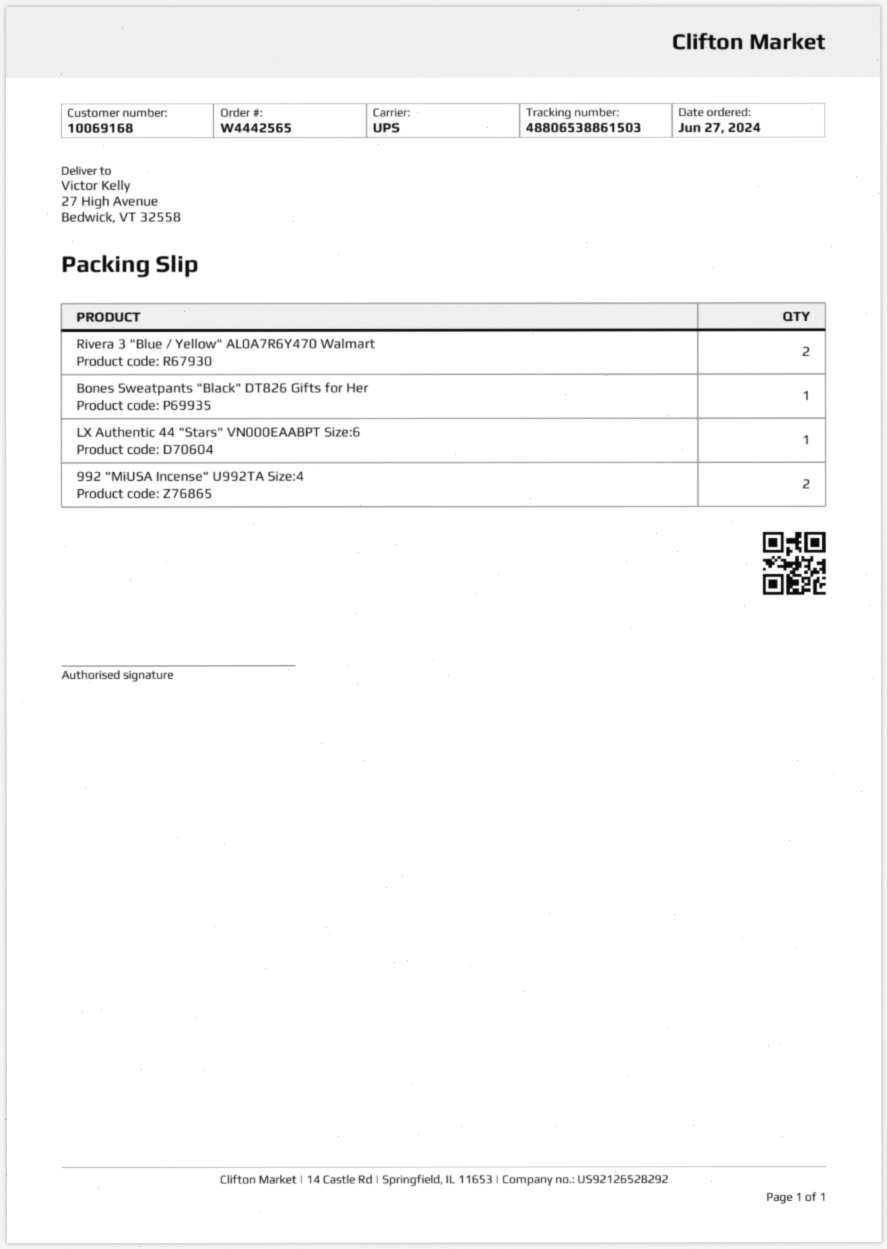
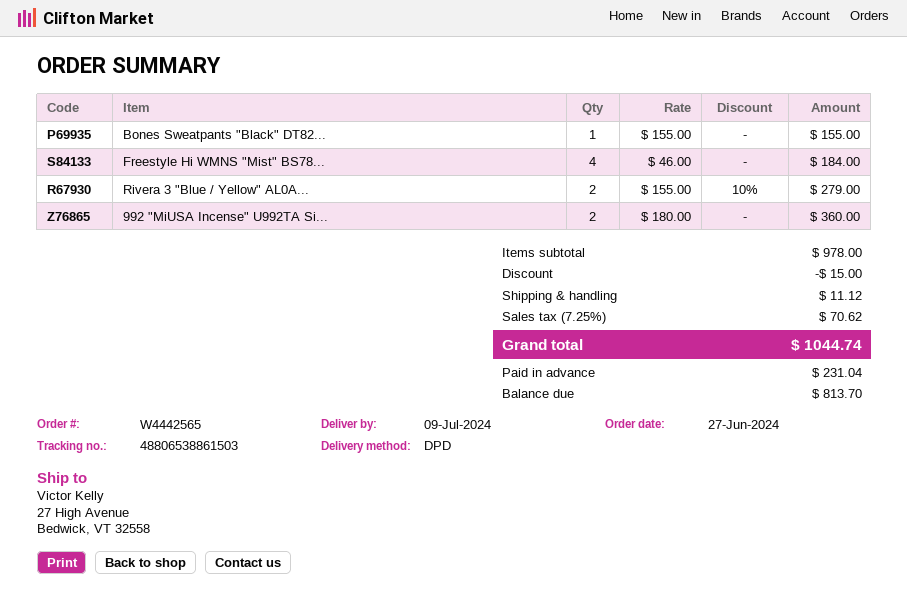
shipping method: UPS -> DPD
LX Authentic 44 "Stars" VN000EAABPT Size:6: 1 -> none
Freestyle Hi WMNS "Mist" BS78...: none -> 4

